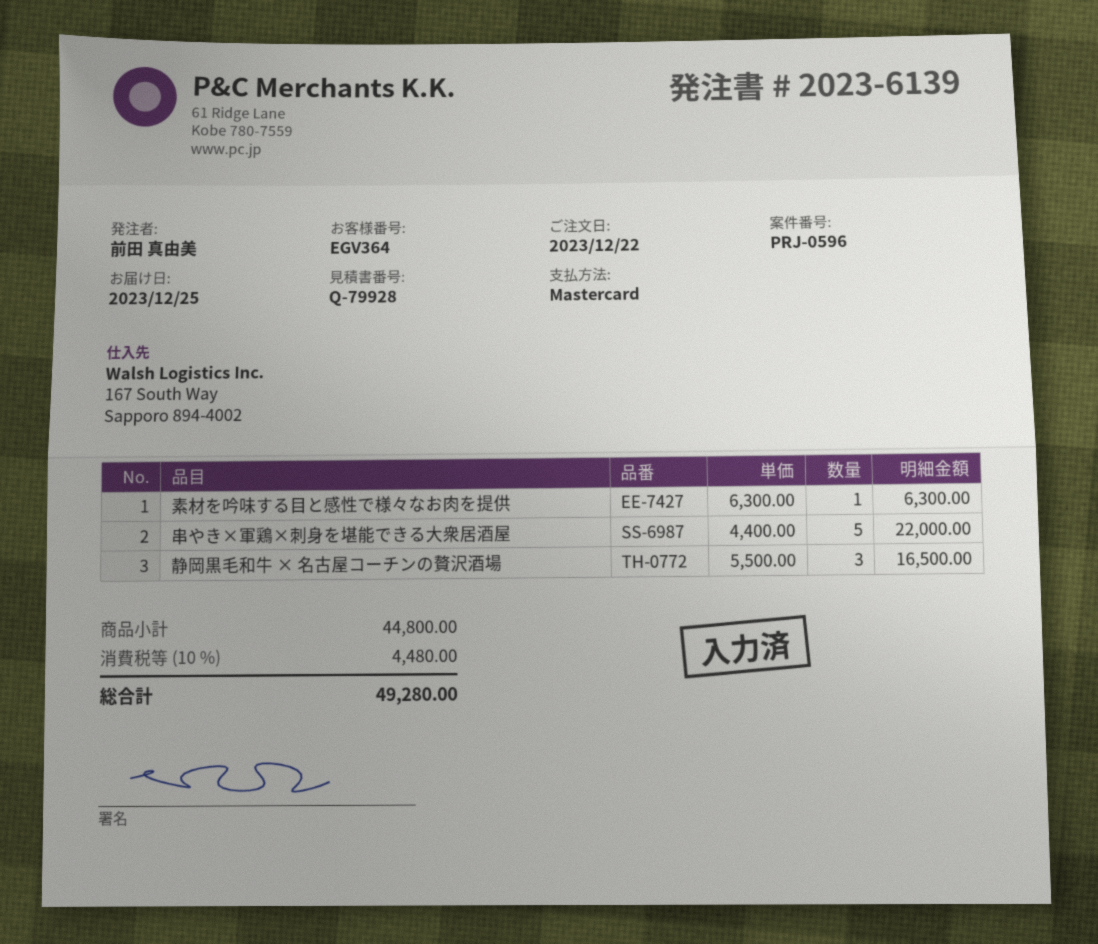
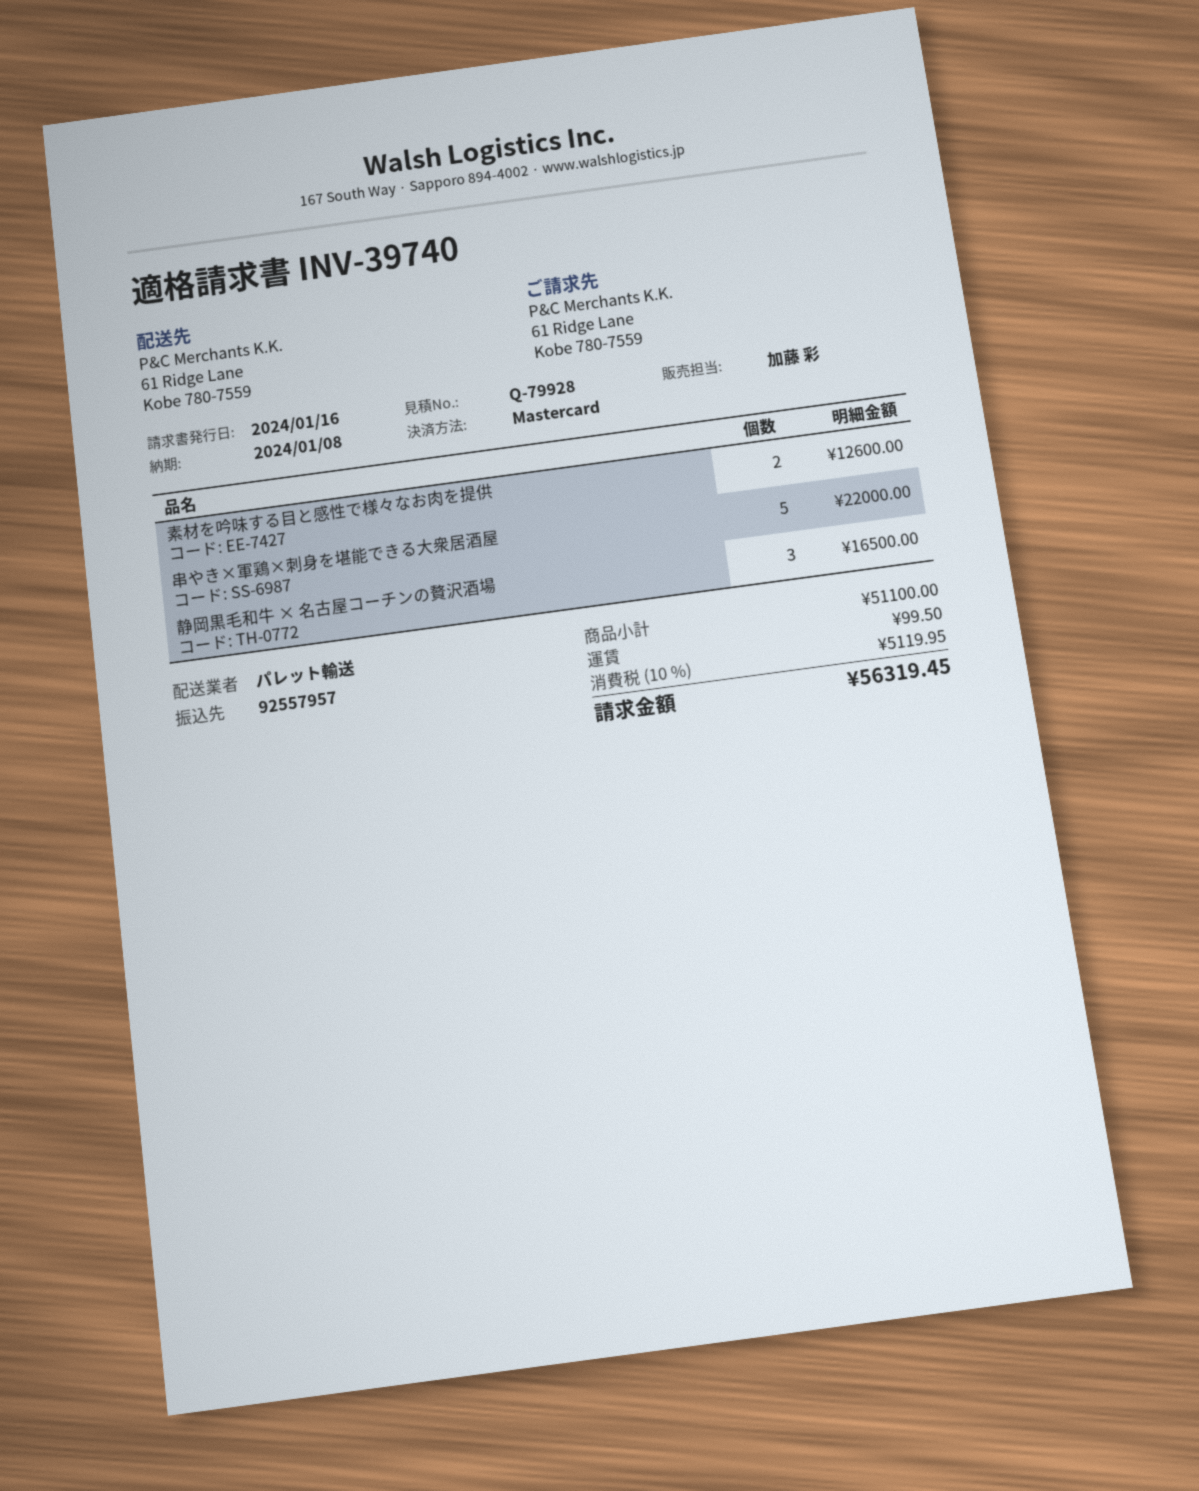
delivery date: 2023-12-25 -> 2024-01-08
素材を吟味する目と感性で様々なお肉を提供: 1 for 6300.00 -> 2 for 12600.00
subtotal: 44800.00 -> 51100.00
shipping: none -> 99.50
tax: 10% = 4480.00 -> 10% = 5119.95
total: 49280.00 -> 56319.45

